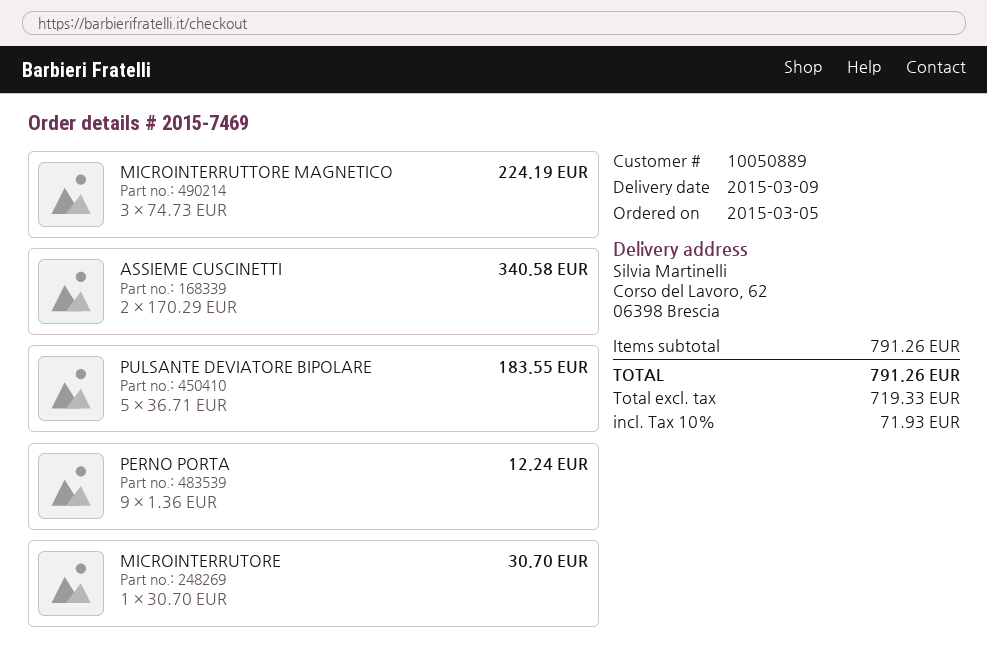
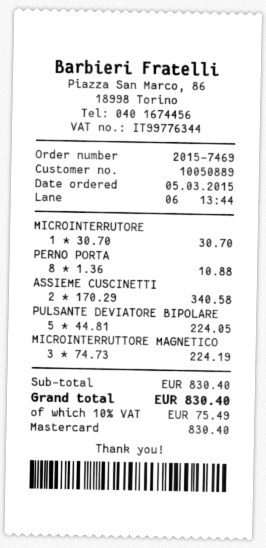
PULSANTE DEVIATORE BIPOLARE: 5 x 36.71 = 183.55 -> 5 x 44.81 = 224.05
PERNO PORTA: 9 x 1.36 = 12.24 -> 8 x 1.36 = 10.88
subtotal: 791.26 -> 830.40
tax: 10% = 71.93 -> 10% = 75.49
total: 791.26 -> 830.40

